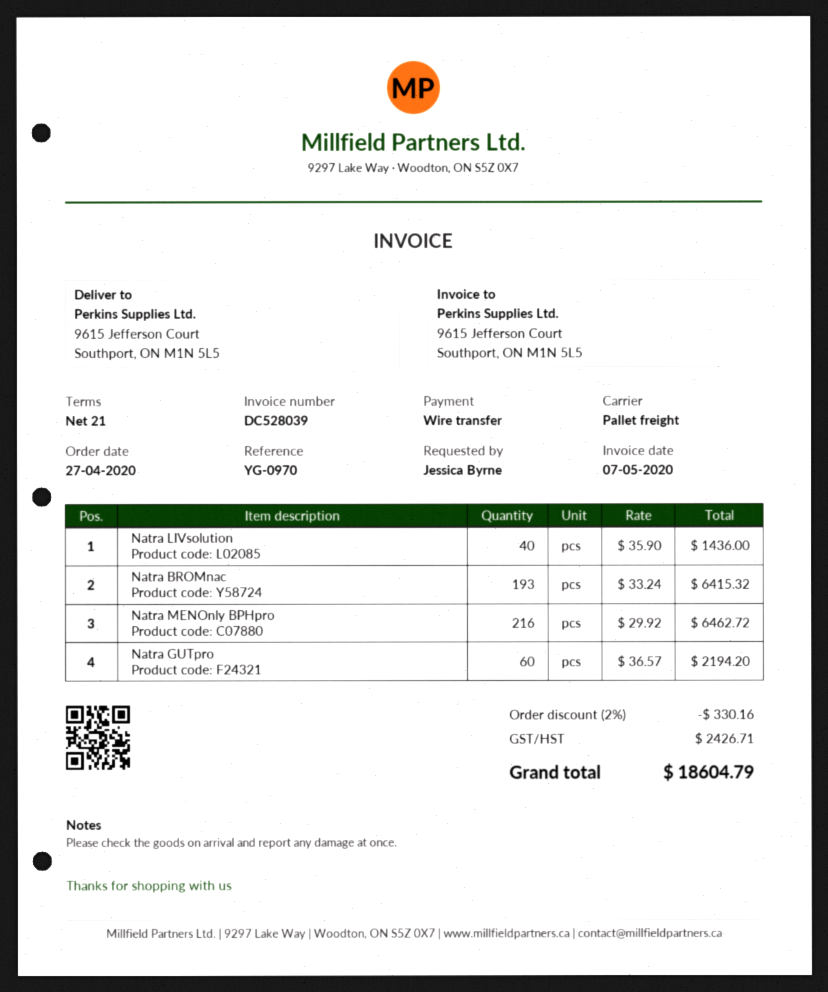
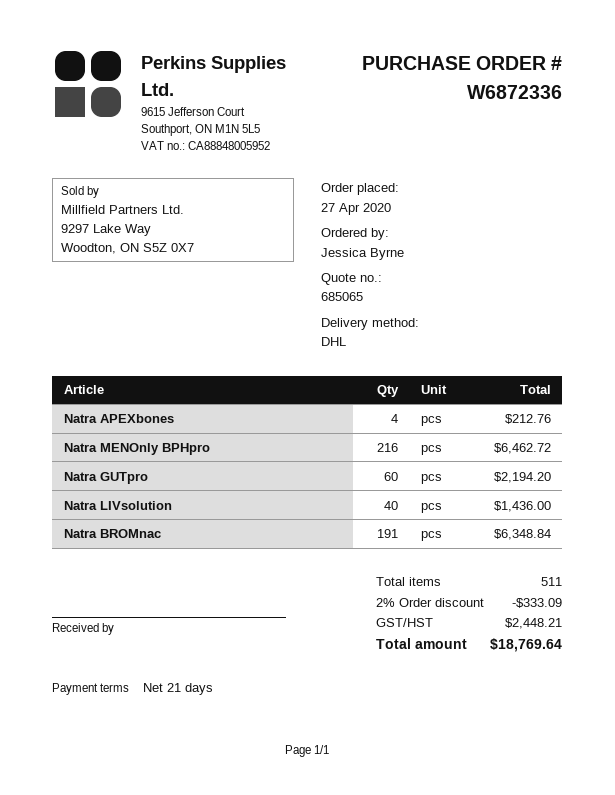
shipping method: pallet freight -> DHL
Natra BROMnac: 193 for 6415.32 -> 191 for 6348.84
Natra APEXbones: none -> 4 for 212.76
discount: 2% = 330.16 -> 2% = 333.09
tax: 2426.71 -> 2448.21
total: 18604.79 -> 18769.64

